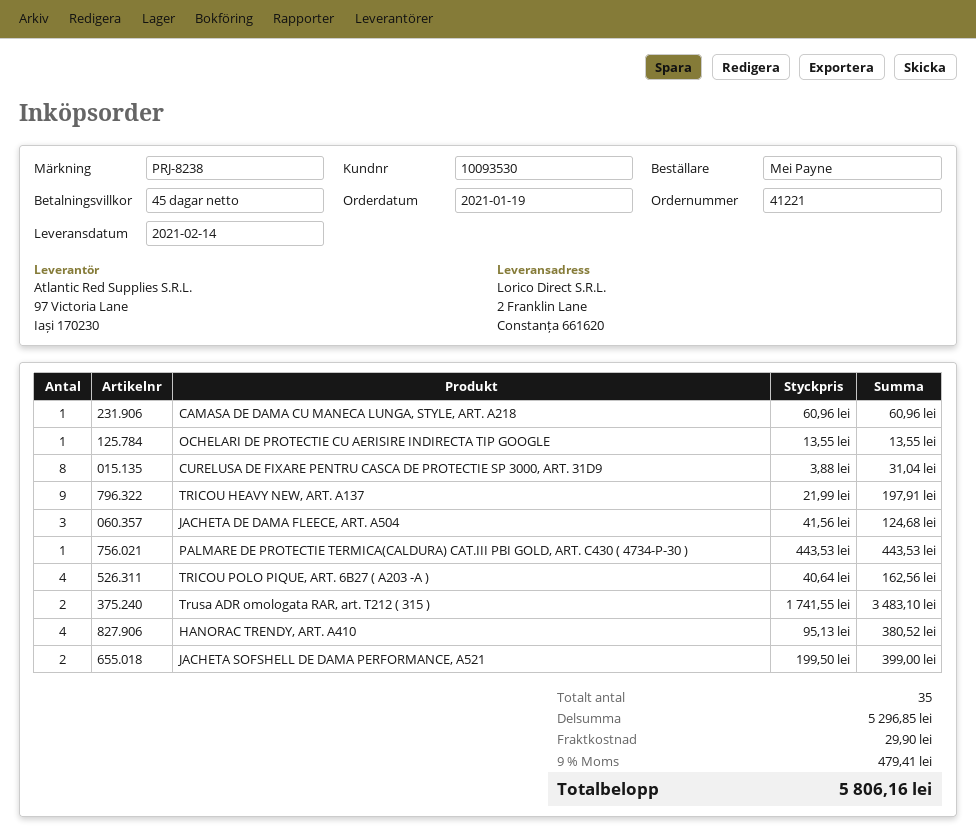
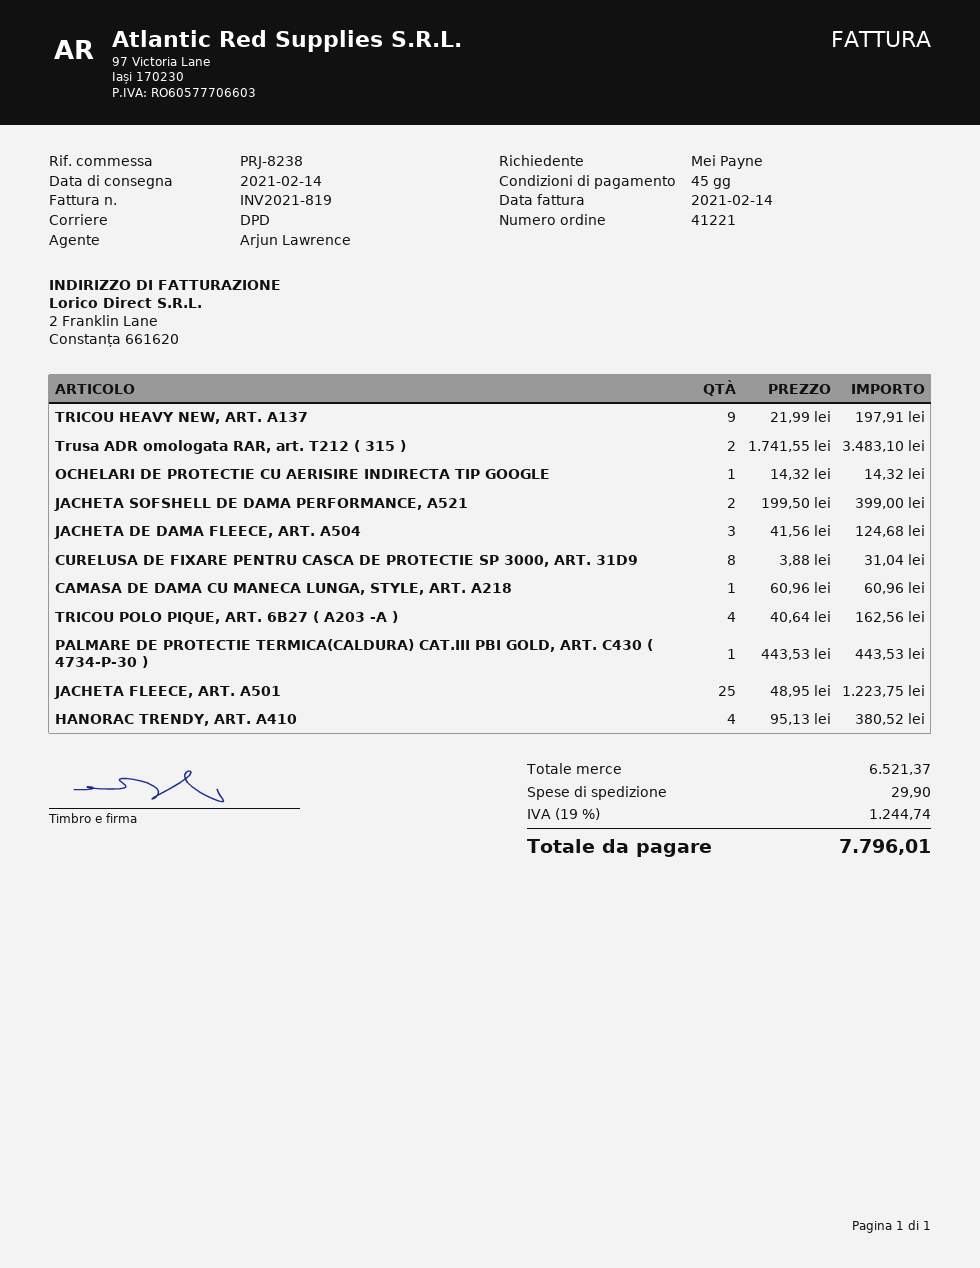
OCHELARI DE PROTECTIE CU AERISIRE INDIRECTA TIP GOOGLE: 1 x 13.55 = 13.55 -> 1 x 14.32 = 14.32
JACHETA FLEECE, ART. A501: none -> 25 x 48.95 = 1223.75
subtotal: 5296.85 -> 6521.37
tax: 9% = 479.41 -> 19% = 1244.74
total: 5806.16 -> 7796.01

